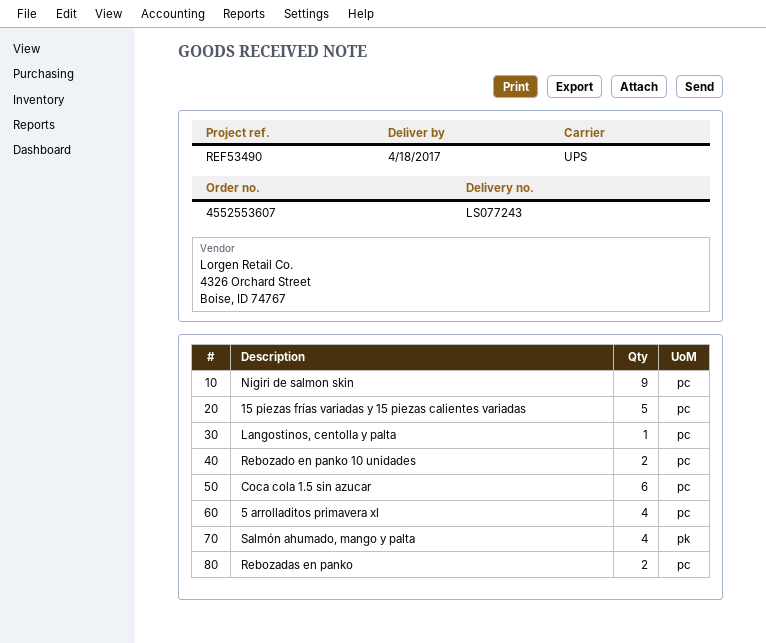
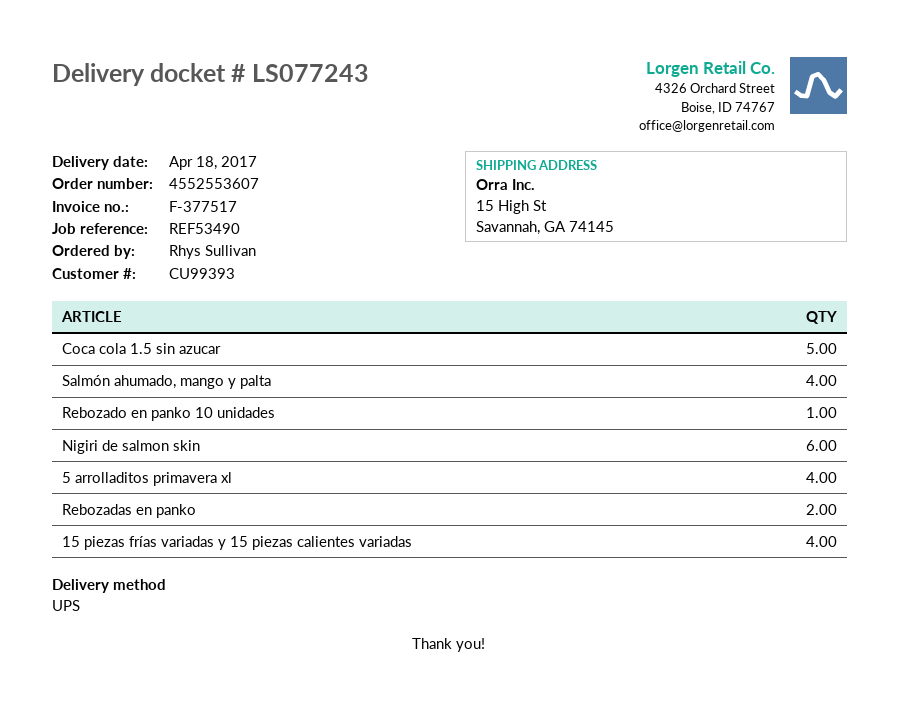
Nigiri de salmon skin: 9 -> 6
15 piezas frías variadas y 15 piezas calientes variadas: 5 -> 4
Langostinos, centolla y palta: 1 -> none
Rebozado en panko 10 unidades: 2 -> 1
Coca cola 1.5 sin azucar: 6 -> 5

